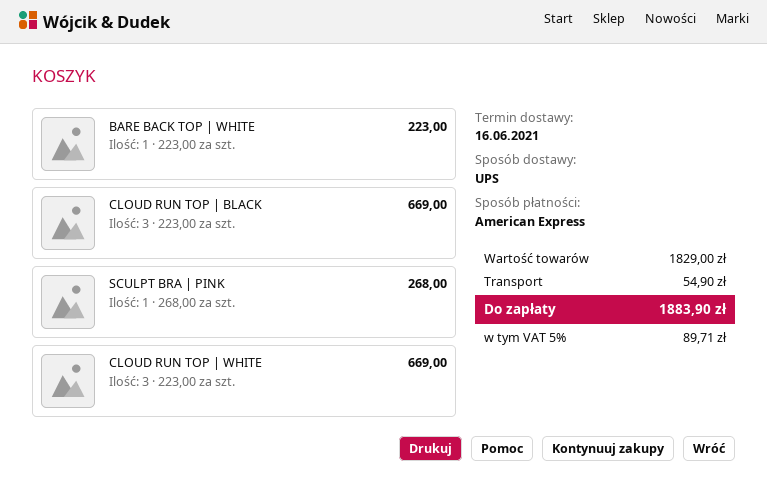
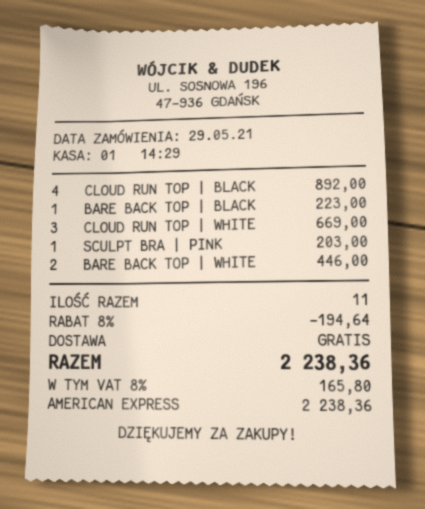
BARE BACK TOP | WHITE: 1 for 223.00 -> 2 for 446.00
CLOUD RUN TOP | BLACK: 3 for 669.00 -> 4 for 892.00
SCULPT BRA | PINK: 1 for 268.00 -> 1 for 203.00
BARE BACK TOP | BLACK: none -> 1 for 223.00
discount: none -> 8% = 194.64
shipping: 54.90 -> 0.00
tax: 5% = 89.71 -> 8% = 165.80
total: 1883.90 -> 2238.36

